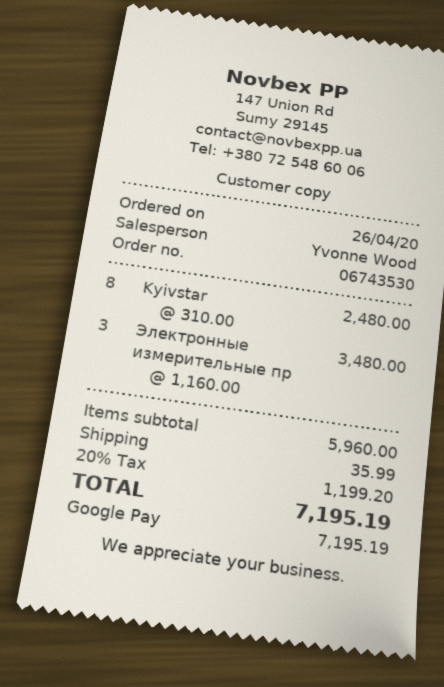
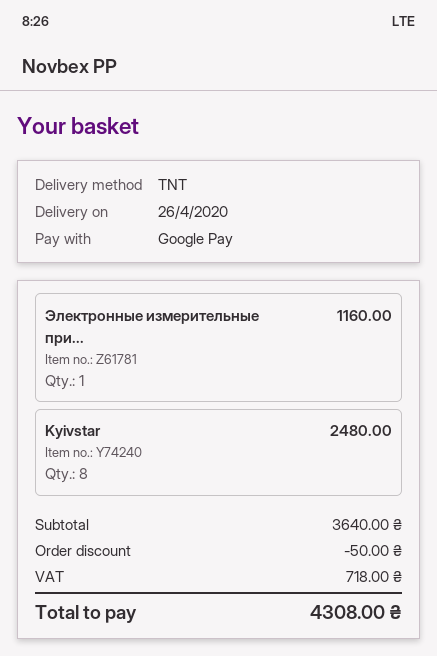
Электронные измерительные пр: 3 for 3480.00 -> 1 for 1160.00
subtotal: 5960.00 -> 3640.00
discount: none -> 50.00
shipping: 35.99 -> none
tax: 1199.20 -> 718.00
total: 7195.19 -> 4308.00

